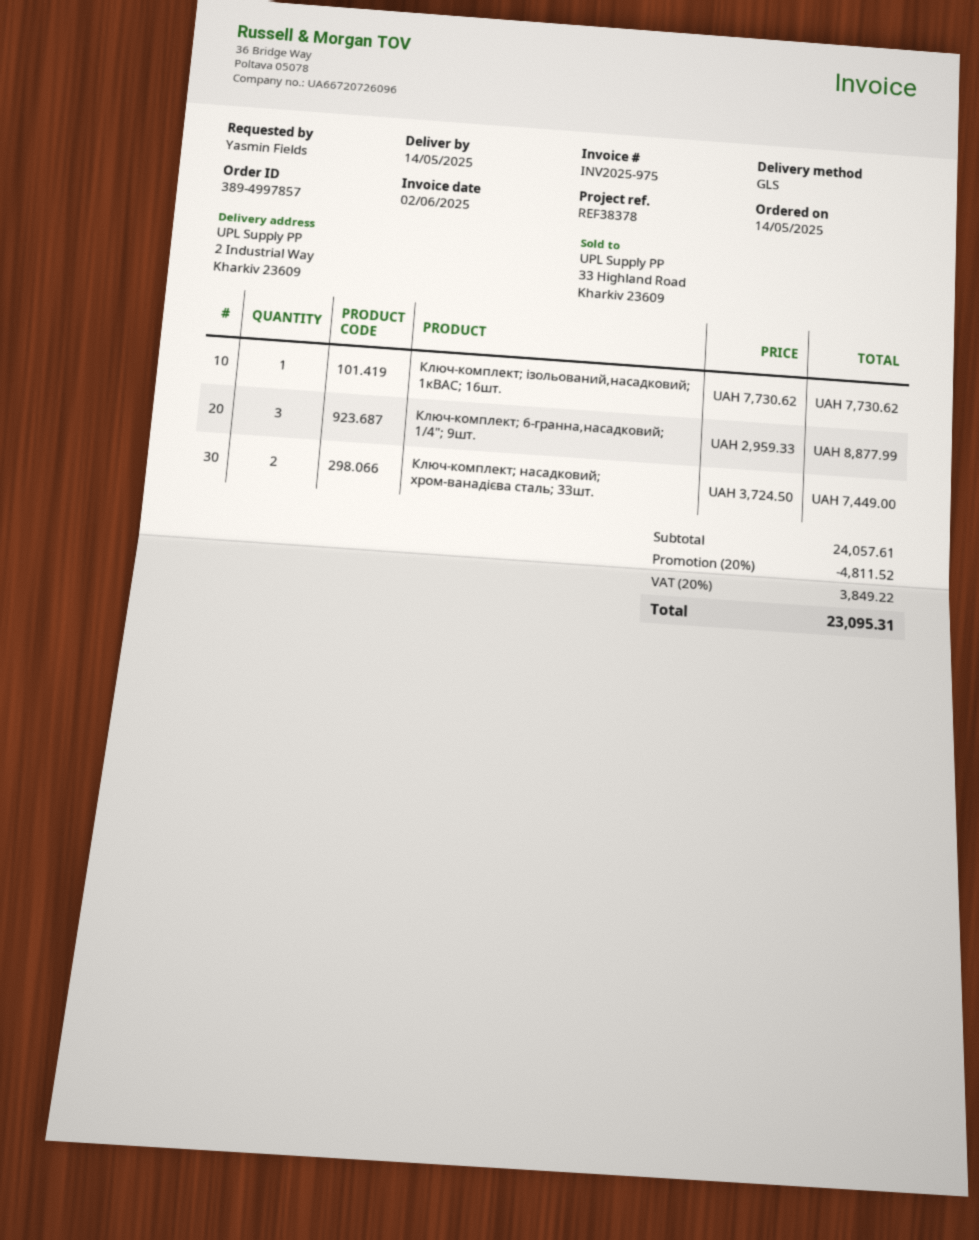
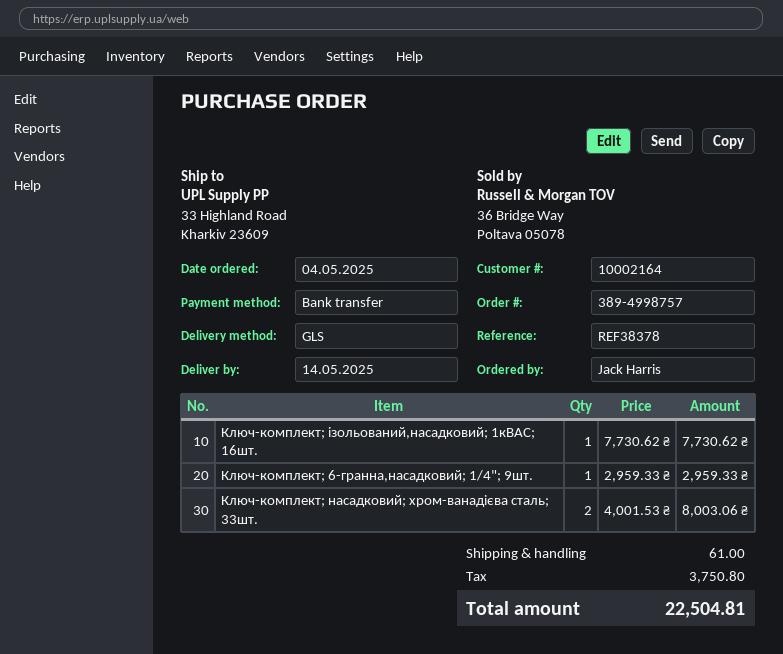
order number: 389-4997857 -> 389-4998757
order date: 2025-05-14 -> 2025-05-04
ordered by: Yasmin Fields -> Jack Harris
ship to: 2 Industrial Way, Kharkiv 23609 -> 33 Highland Road, Kharkiv 23609
Ключ-комплект; 6-гранна,насадковий; 1/4"; 9шт.: 3 x 2959.33 = 8877.99 -> 1 x 2959.33 = 2959.33
Ключ-комплект; насадковий; хром-ванадієва сталь; 33шт.: 2 x 3724.50 = 7449.00 -> 2 x 4001.53 = 8003.06
discount: 20% = 4811.52 -> none
shipping: none -> 61.00
tax: 3849.22 -> 3750.80
total: 23095.31 -> 22504.81

